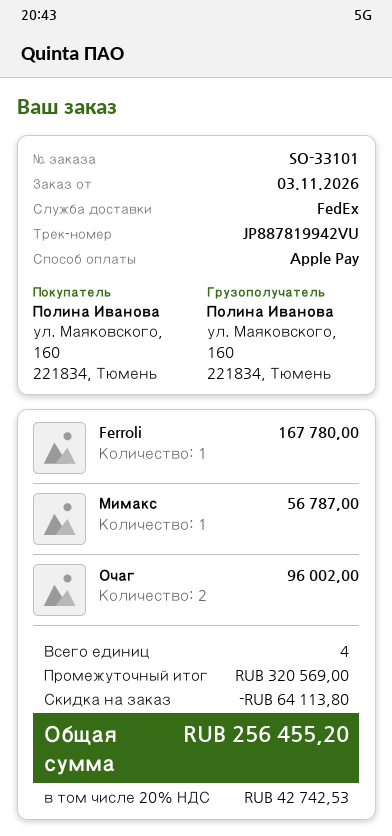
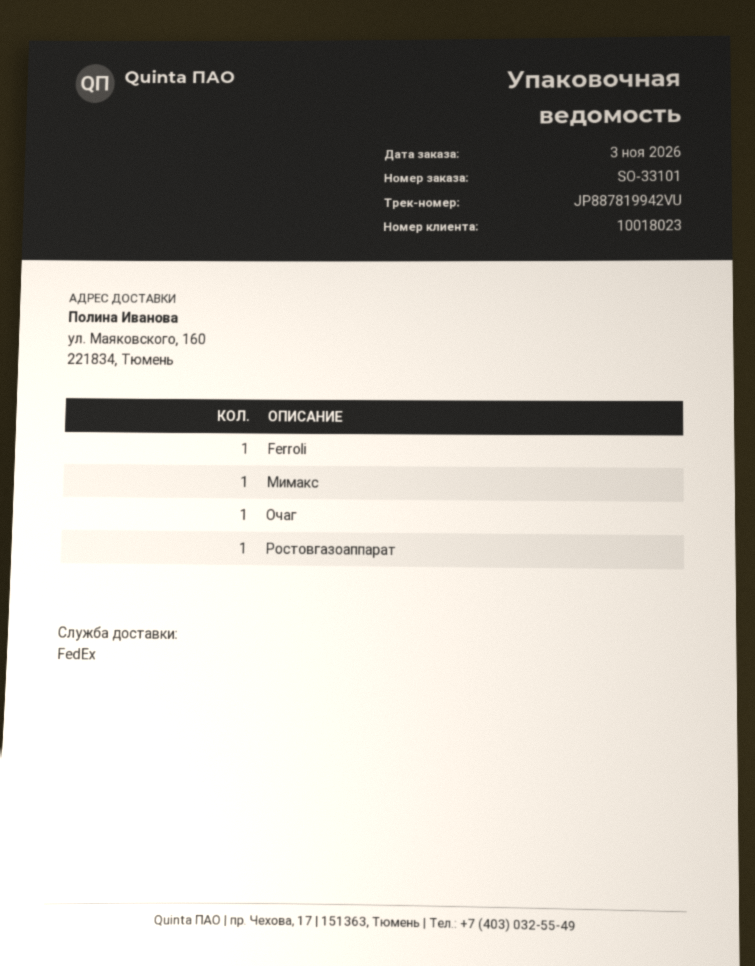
Очаг: 2 -> 1
Ростовгазоаппарат: none -> 1

